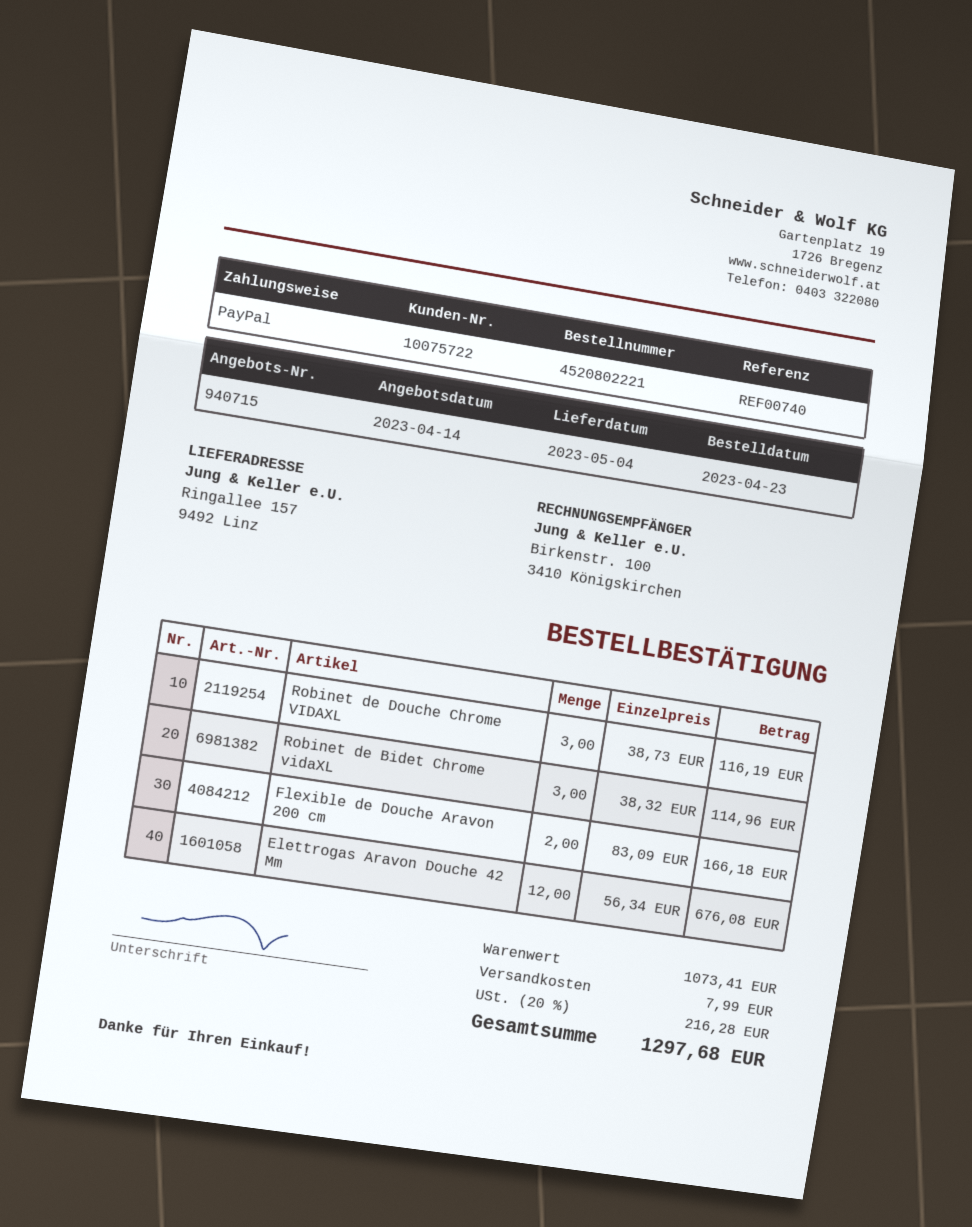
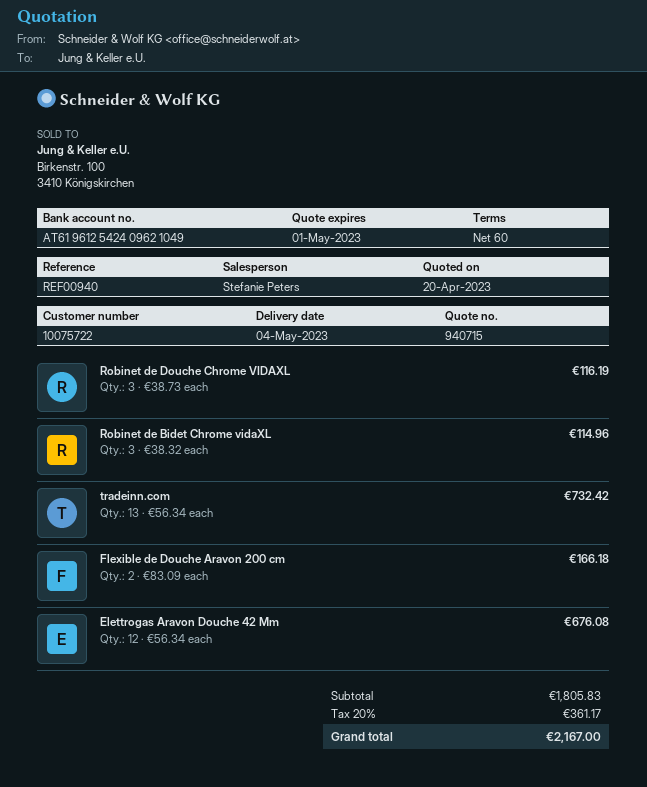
quote date: 2023-04-14 -> 2023-04-20
reference: REF00740 -> REF00940
tradeinn.com: none -> 13 x 56.34 = 732.42
subtotal: 1073.41 -> 1805.83
shipping: 7.99 -> none
tax: 20% = 216.28 -> 20% = 361.17
total: 1297.68 -> 2167.00

